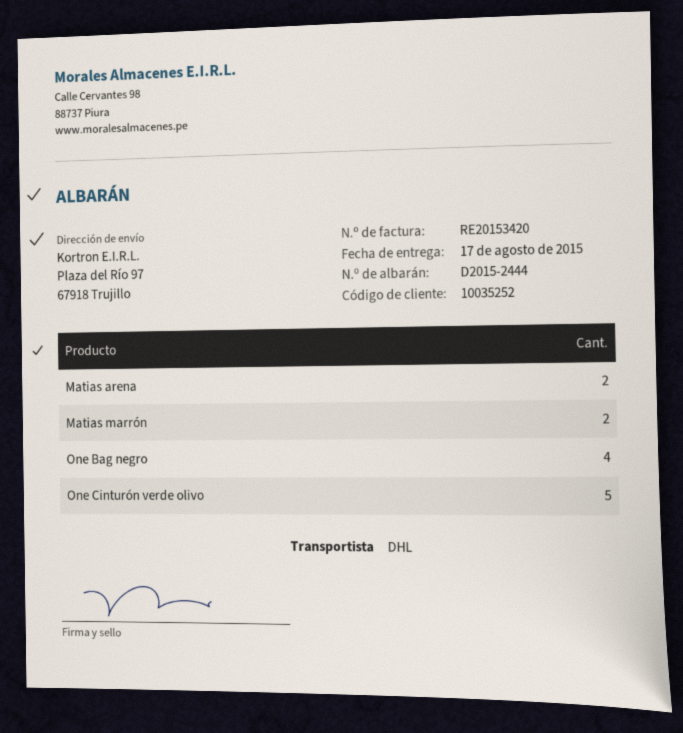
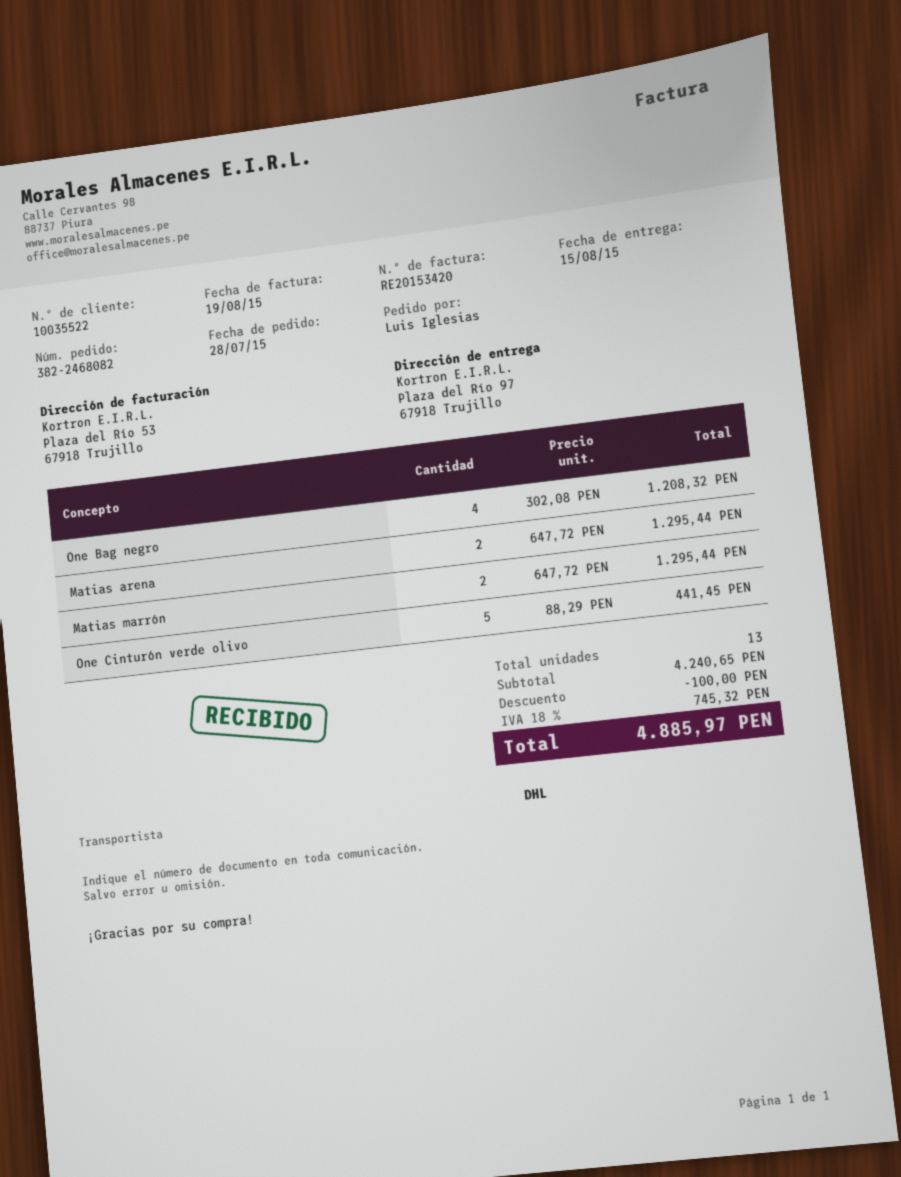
delivery date: 2015-08-17 -> 2015-08-15
customer number: 10035252 -> 10035522

